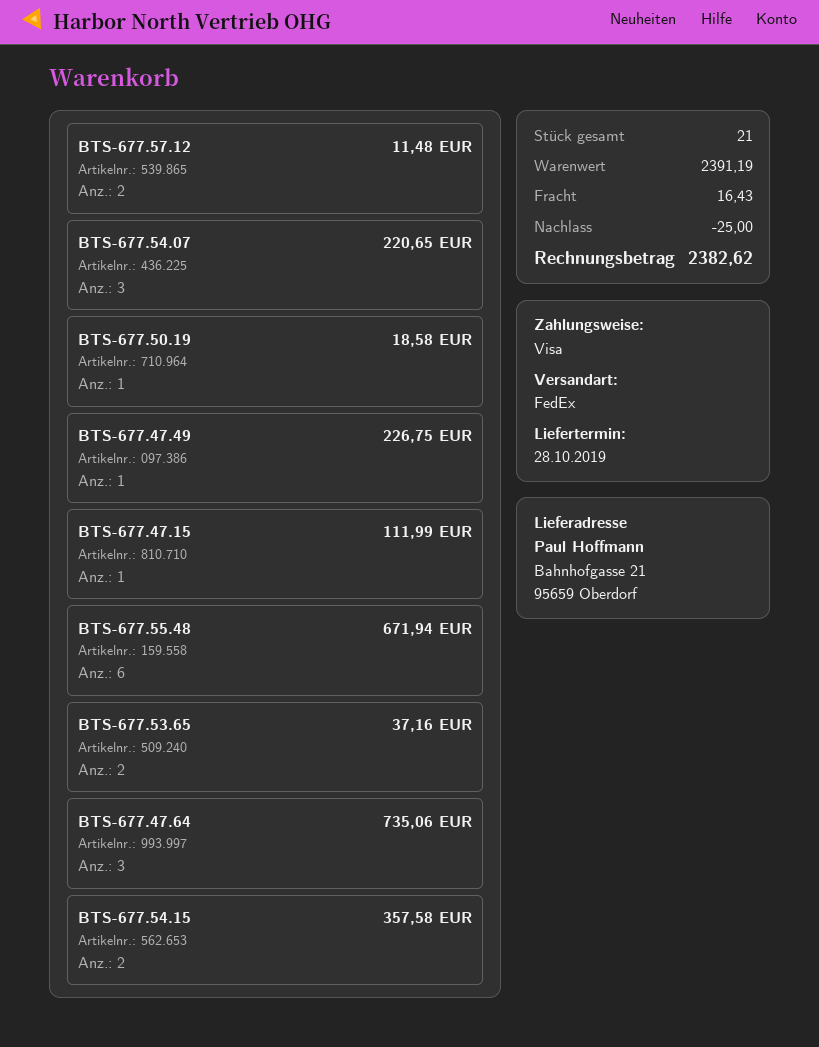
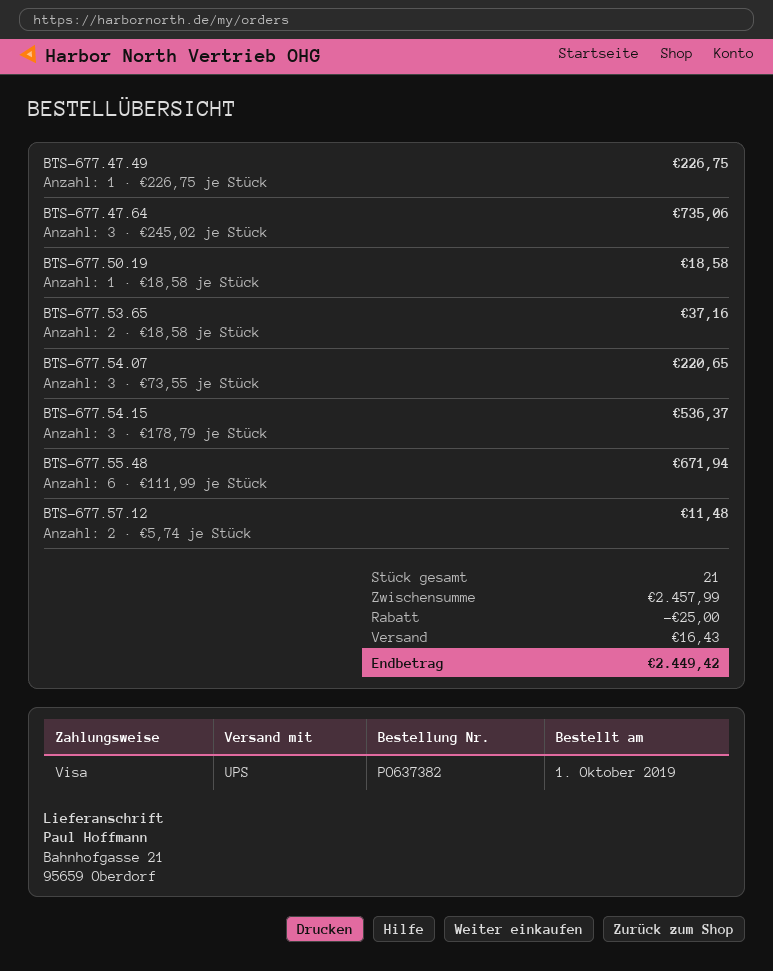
shipping method: FedEx -> UPS
BTS-677.47.15: 1 for 111.99 -> none
BTS-677.54.15: 2 for 357.58 -> 3 for 536.37
subtotal: 2391.19 -> 2457.99
total: 2382.62 -> 2449.42

